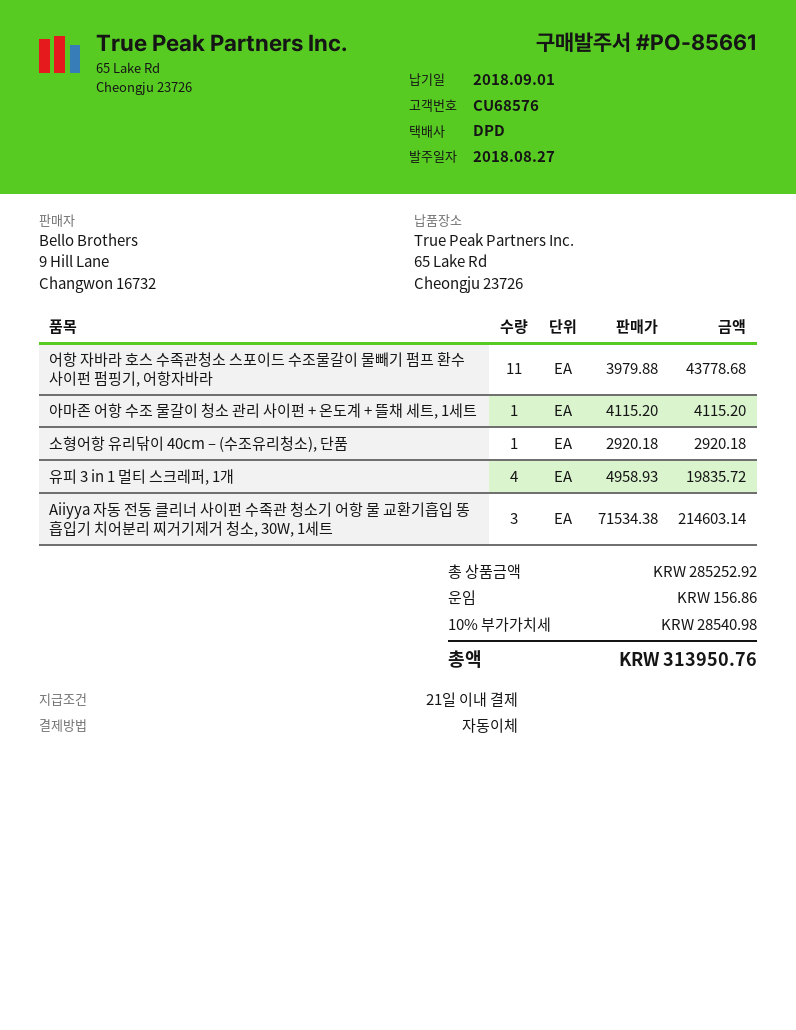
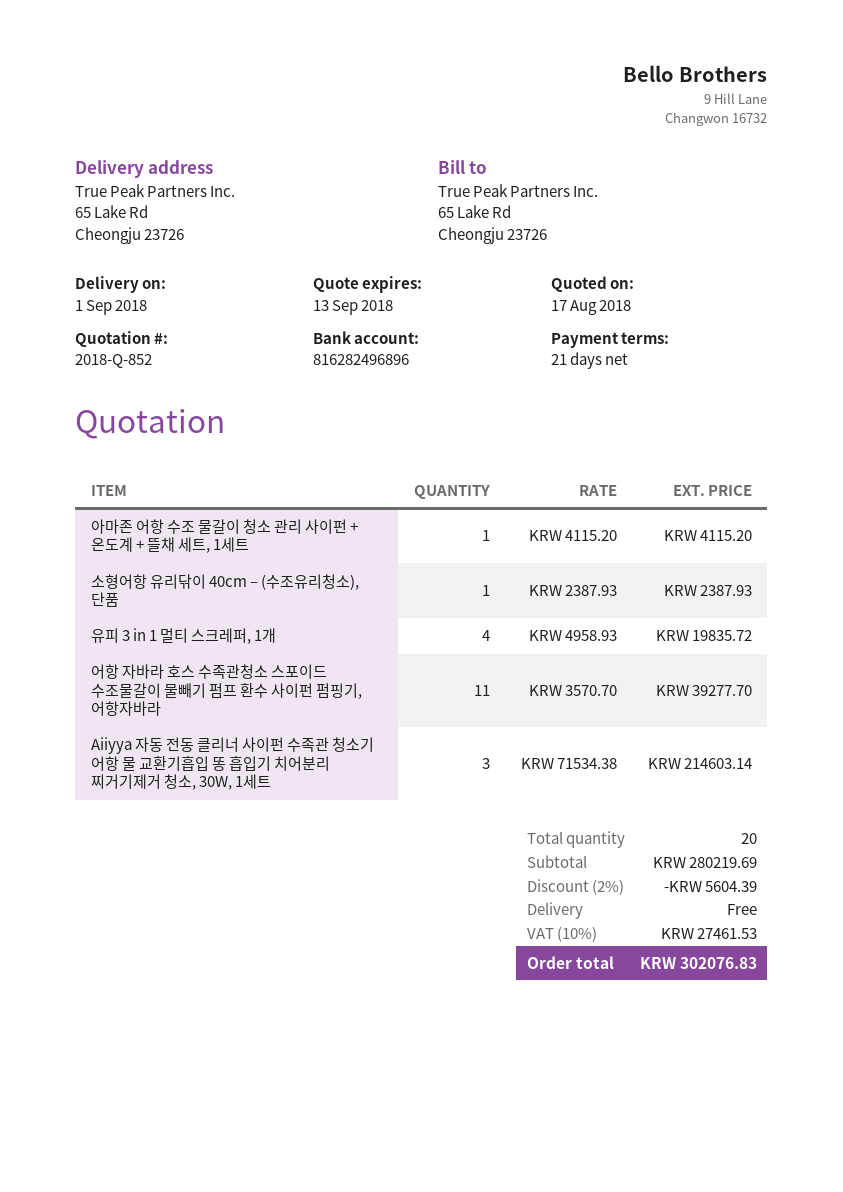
어항 자바라 호스 수족관청소 스포이드 수조물갈이 물빼기 펌프 환수 사이펀 펌핑기, 어항자바라: 11 x 3979.88 = 43778.68 -> 11 x 3570.70 = 39277.70
소형어항 유리닦이 40cm – (수조유리청소), 단품: 1 x 2920.18 = 2920.18 -> 1 x 2387.93 = 2387.93
subtotal: 285252.92 -> 280219.69
discount: none -> 2% = 5604.39
shipping: 156.86 -> 0.00
tax: 10% = 28540.98 -> 10% = 27461.53
total: 313950.76 -> 302076.83

